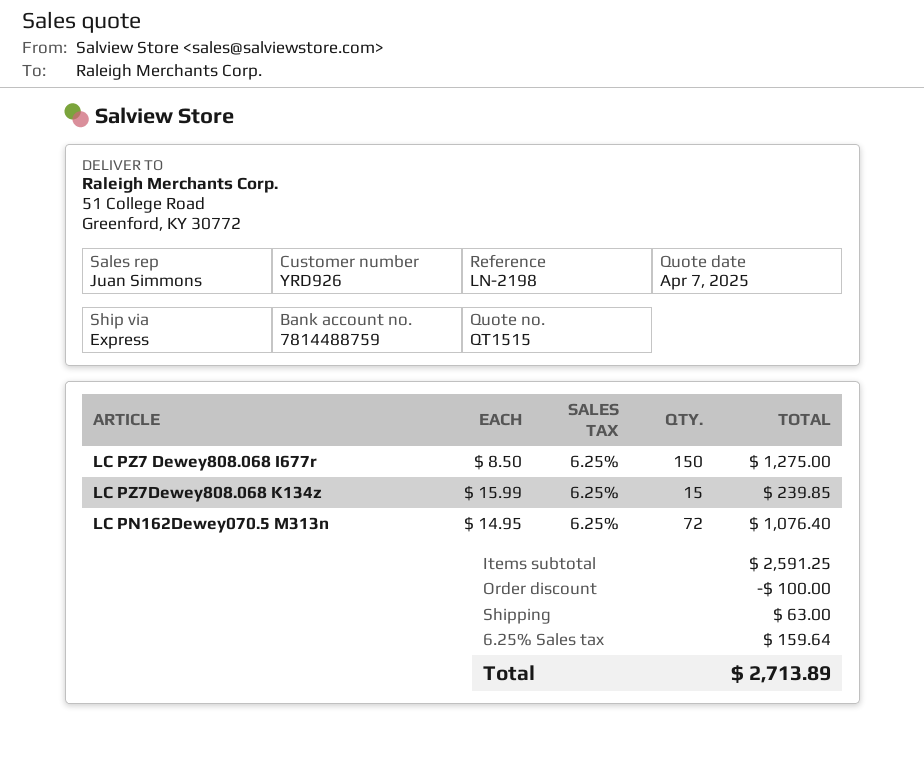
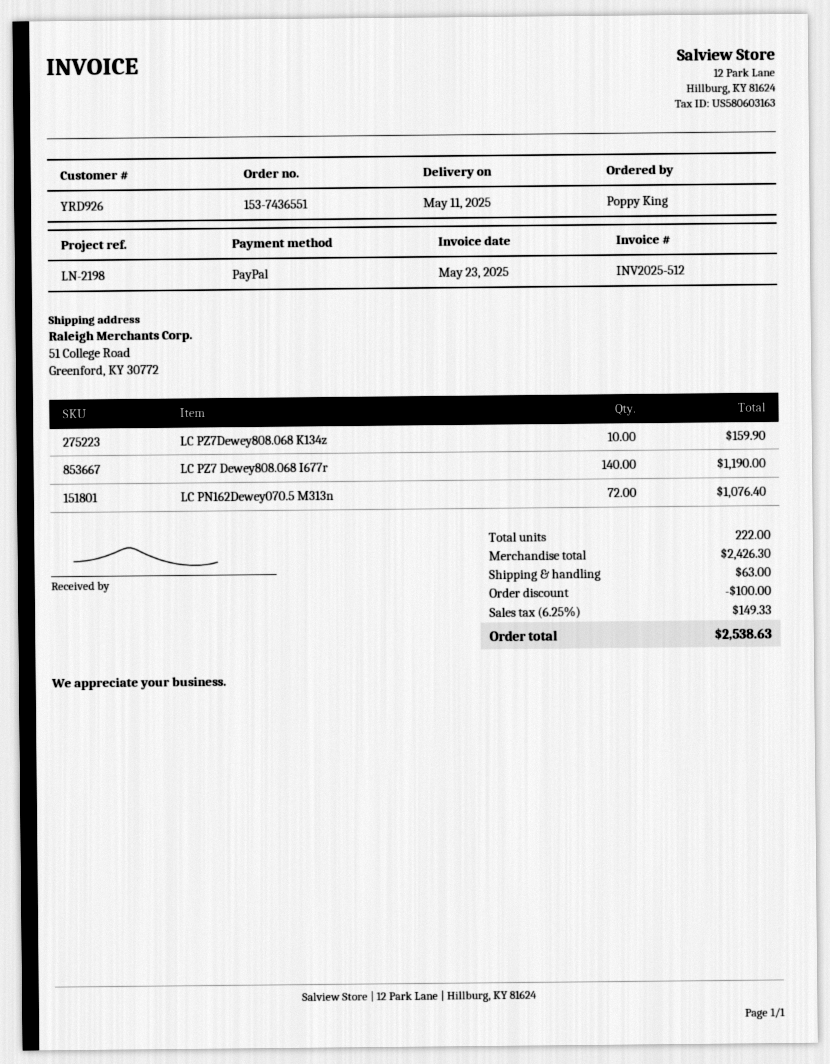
LC PZ7 Dewey808.068 I677r: 150 for 1275.00 -> 140 for 1190.00
LC PZ7Dewey808.068 K134z: 15 for 239.85 -> 10 for 159.90
subtotal: 2591.25 -> 2426.30
tax: 6.25% = 159.64 -> 6.25% = 149.33
total: 2713.89 -> 2538.63

